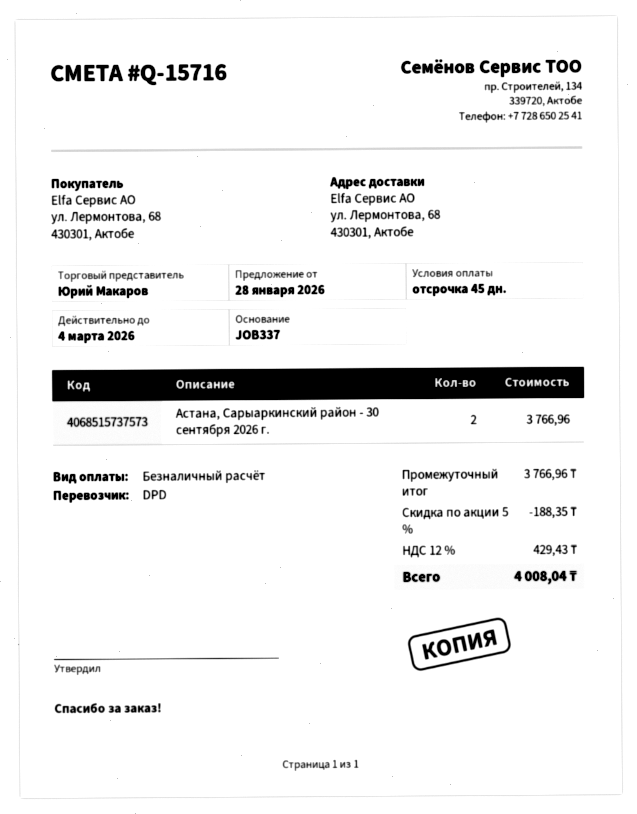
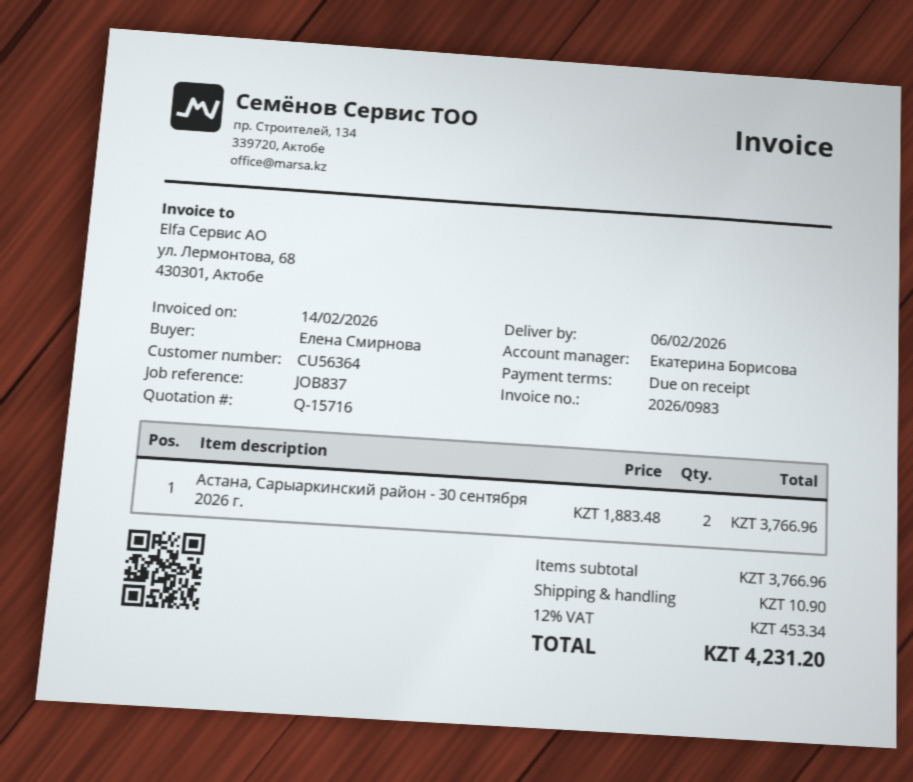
payment terms: 45 days -> on receipt
reference: JOB337 -> JOB837
sales rep: Юрий Макаров -> Екатерина Борисова
discount: 5% = 188.35 -> none
shipping: none -> 10.90
tax: 12% = 429.43 -> 12% = 453.34
total: 4008.04 -> 4231.20

